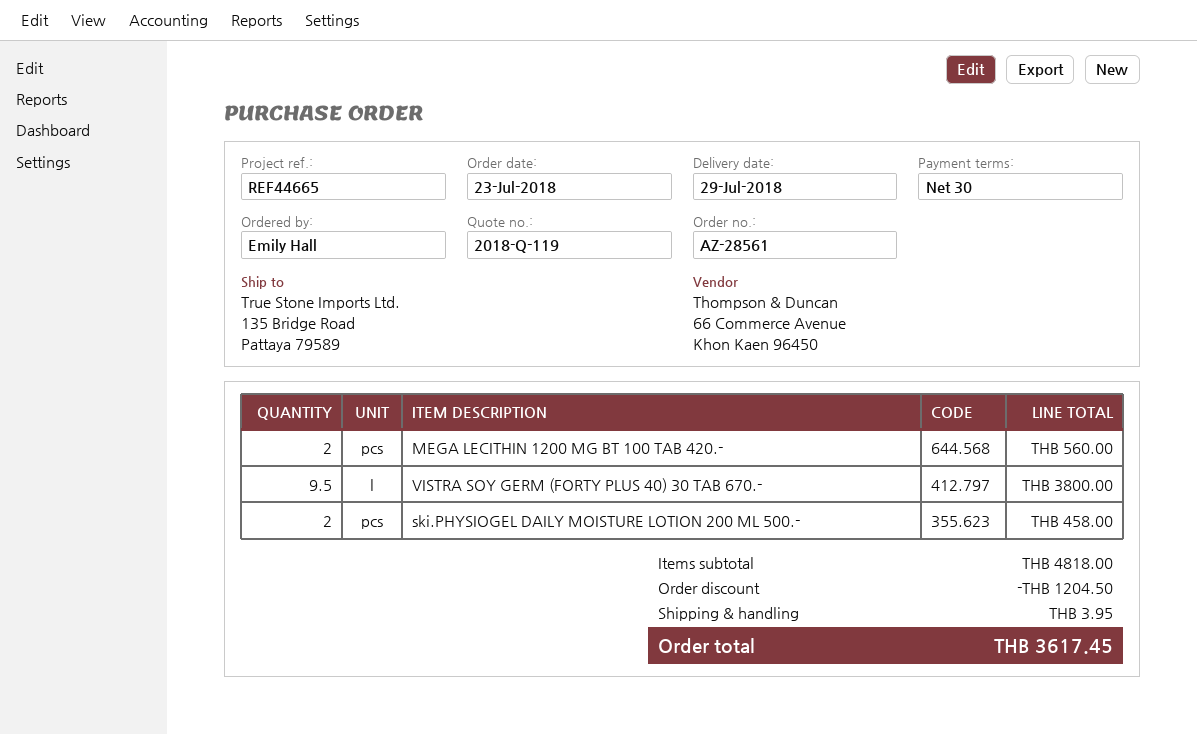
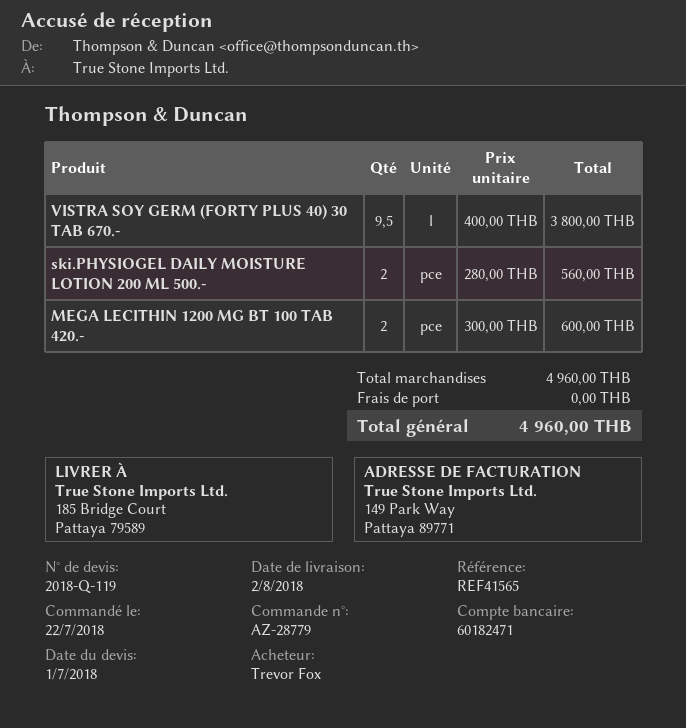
order number: AZ-28561 -> AZ-28779
order date: 2018-07-23 -> 2018-07-22
delivery date: 2018-07-29 -> 2018-08-02
reference: REF44665 -> REF41565
ordered by: Emily Hall -> Trevor Fox
ship to: 135 Bridge Road, Pattaya 79589 -> 185 Bridge Court, Pattaya 79589
MEGA LECITHIN 1200 MG BT 100 TAB 420.-: 2 for 560.00 -> 2 for 600.00
ski.PHYSIOGEL DAILY MOISTURE LOTION 200 ML 500.-: 2 for 458.00 -> 2 for 560.00
subtotal: 4818.00 -> 4960.00
discount: 1204.50 -> none
shipping: 3.95 -> 0.00
total: 3617.45 -> 4960.00

